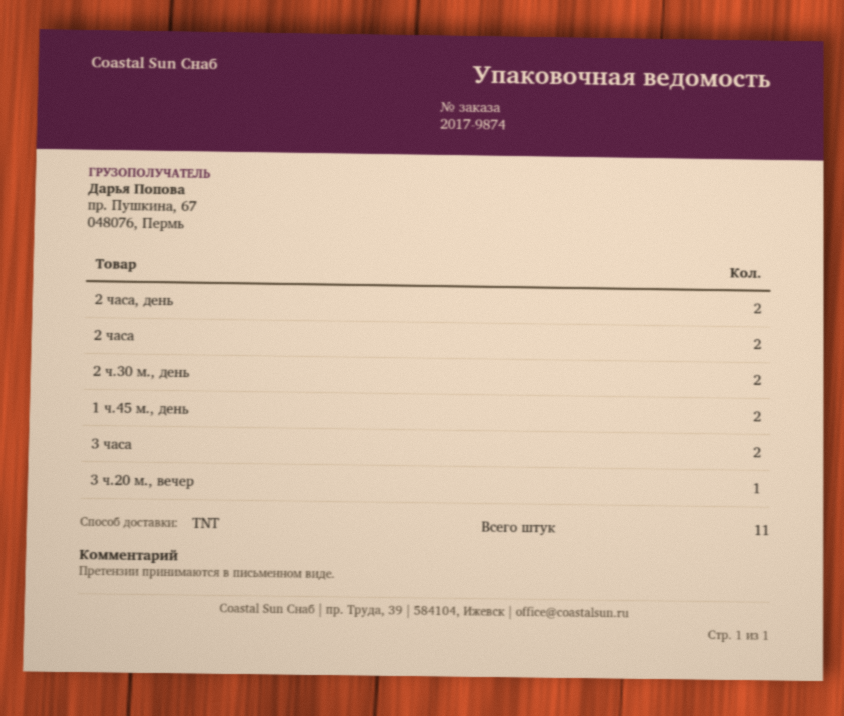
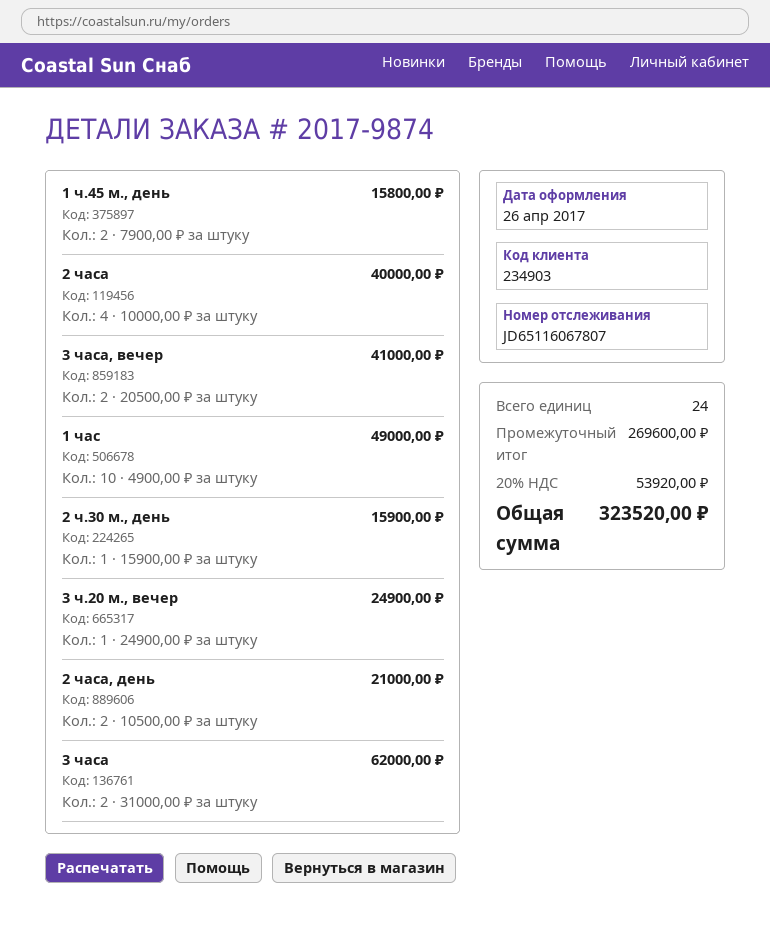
2 часа: 2 -> 4
2 ч.30 м., день: 2 -> 1
3 часа, вечер: none -> 2
1 час: none -> 10
total quantity: 11 -> 24

